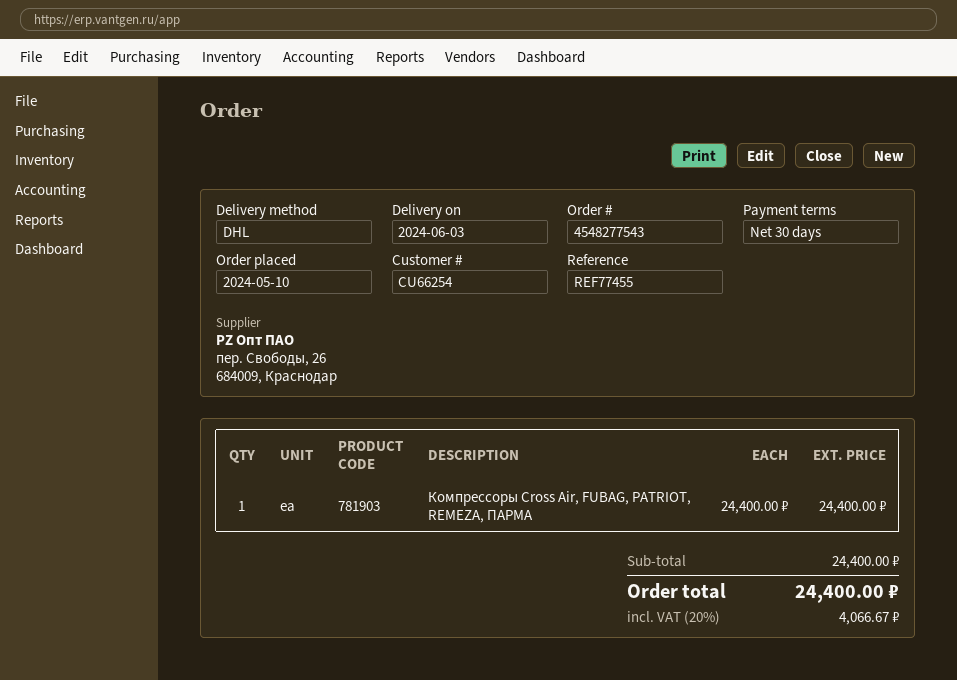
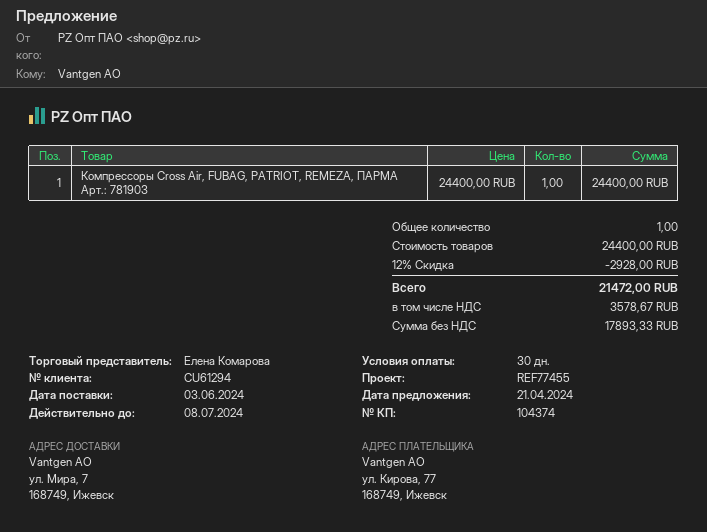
customer number: CU66254 -> CU61294
discount: none -> 12% = 2928.00
tax: 4066.67 -> 3578.67
total: 24400.00 -> 21472.00

